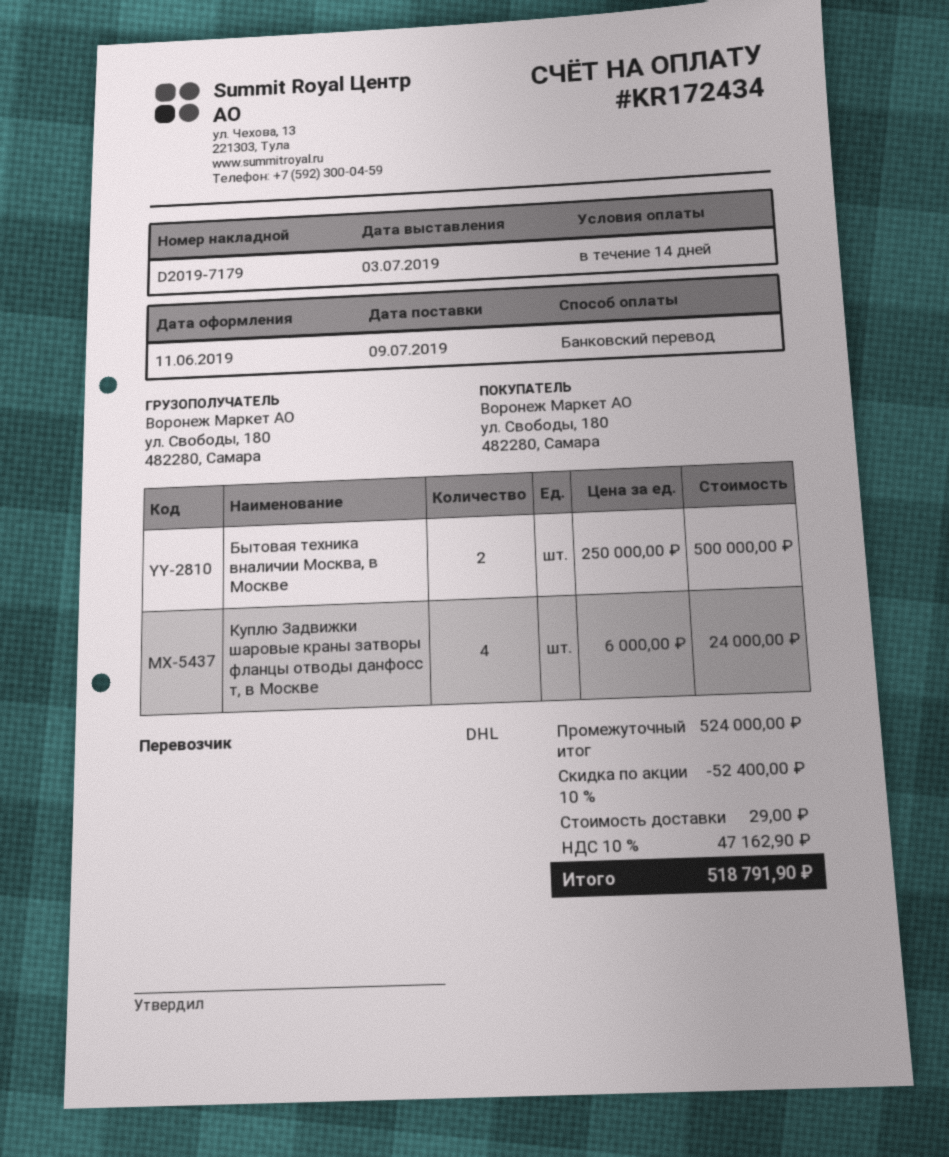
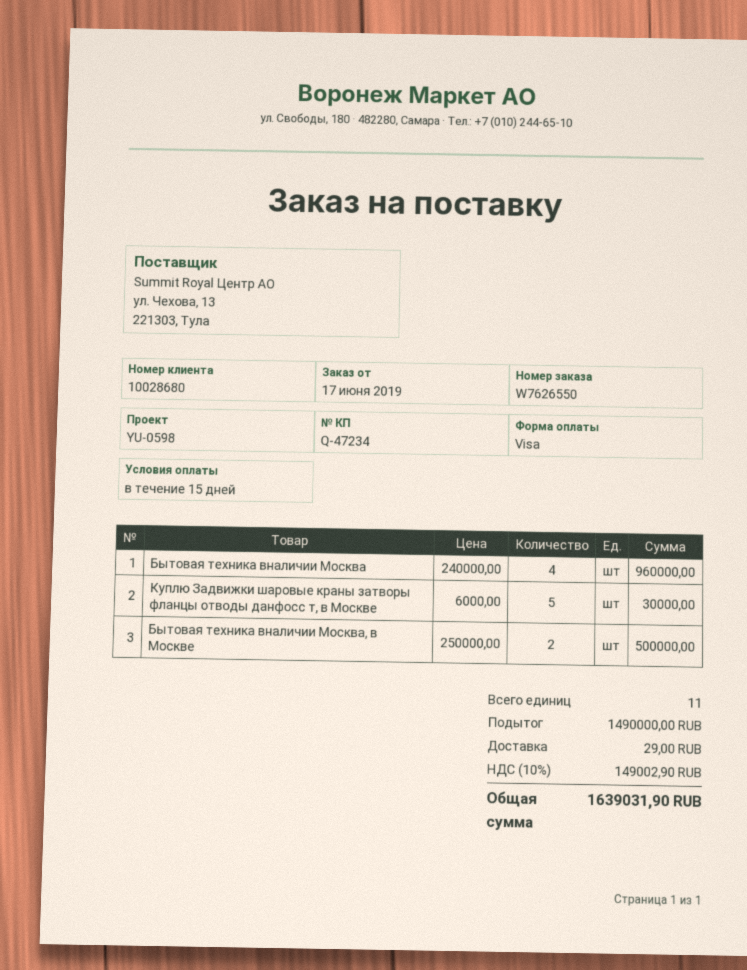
order date: 2019-06-11 -> 2019-06-17
payment terms: 14 days -> 15 days
payment method: bank transfer -> Visa
Куплю Задвижки шаровые краны затворы фланцы отводы данфосс т, в Москве: 4 x 6000.00 = 24000.00 -> 5 x 6000.00 = 30000.00
Бытовая техника вналичии Москва: none -> 4 x 240000.00 = 960000.00
subtotal: 524000.00 -> 1490000.00
discount: 10% = 52400.00 -> none
tax: 10% = 47162.90 -> 10% = 149002.90
total: 518791.90 -> 1639031.90

